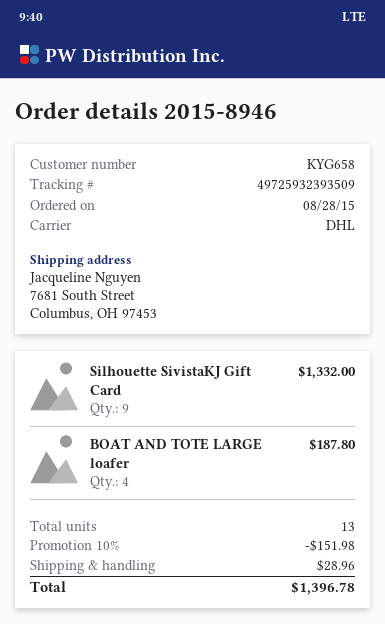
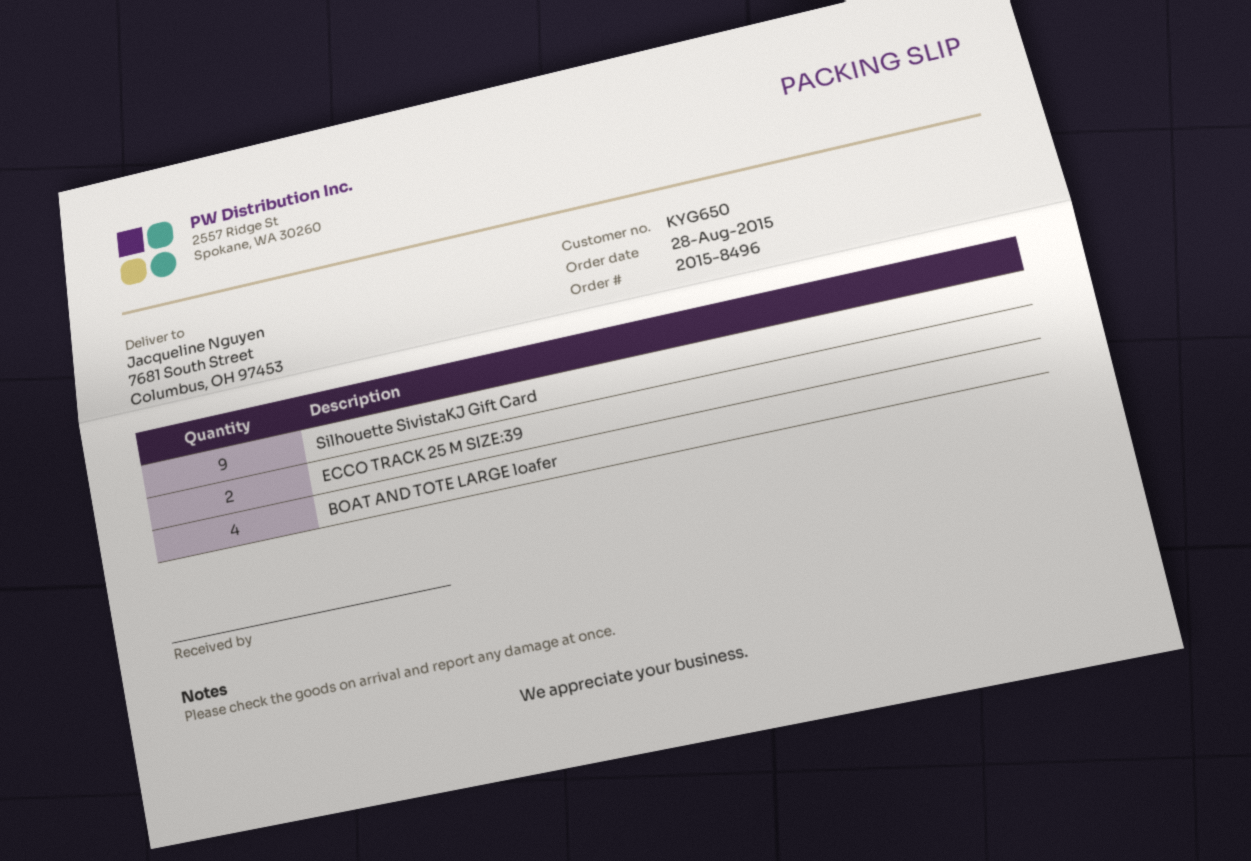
order number: 2015-8946 -> 2015-8496
customer number: KYG658 -> KYG650
ECCO TRACK 25 M SIZE:39: none -> 2

